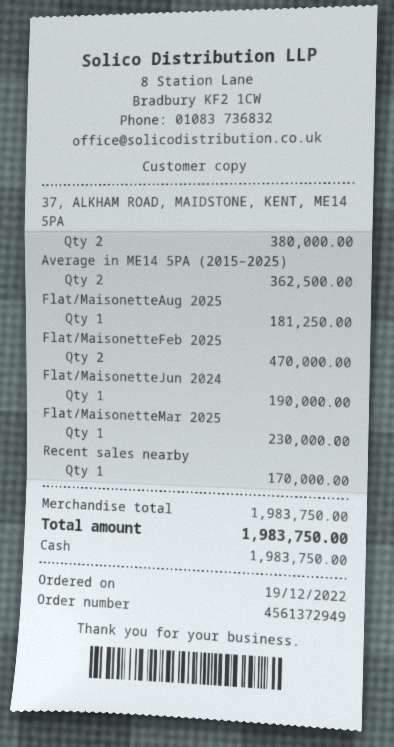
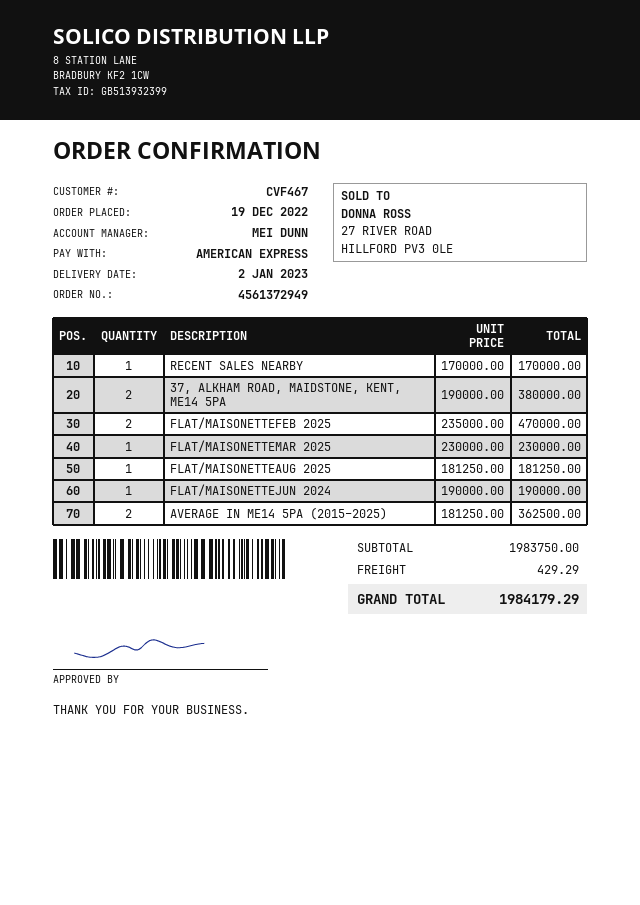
payment method: cash -> American Express
shipping: none -> 429.29
total: 1983750.00 -> 1984179.29

